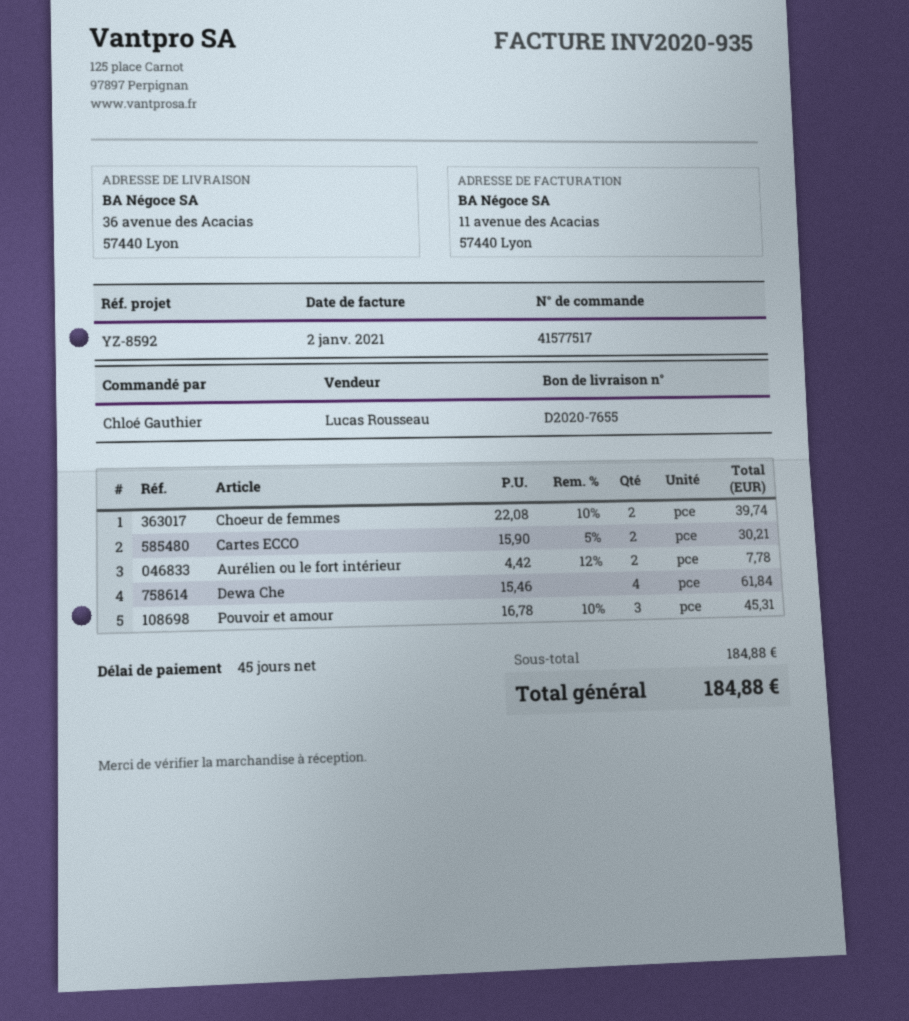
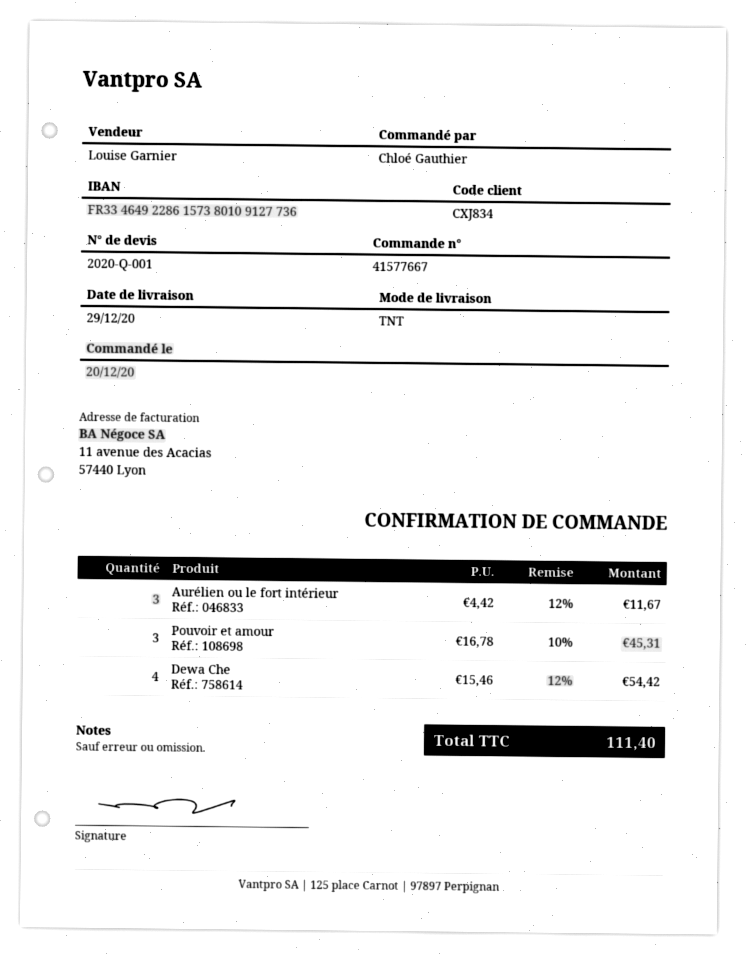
order number: 41577517 -> 41577667
sales rep: Lucas Rousseau -> Louise Garnier
Choeur de femmes: 2 x 22.08 - 10% = 39.74 -> none
Cartes ECCO: 2 x 15.90 - 5% = 30.21 -> none
Aurélien ou le fort intérieur: 2 x 4.42 - 12% = 7.78 -> 3 x 4.42 - 12% = 11.67
Dewa Che: 4 x 15.46 = 61.84 -> 4 x 15.46 - 12% = 54.42
total: 184.88 -> 111.40

